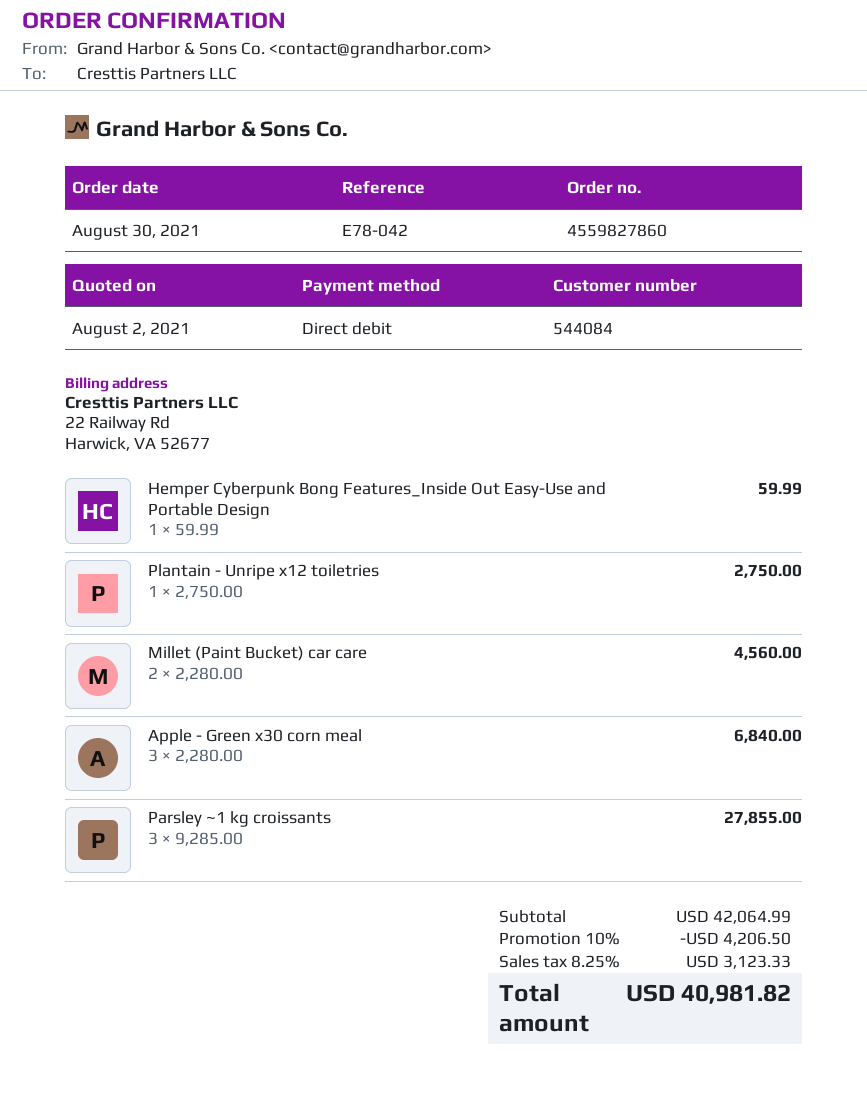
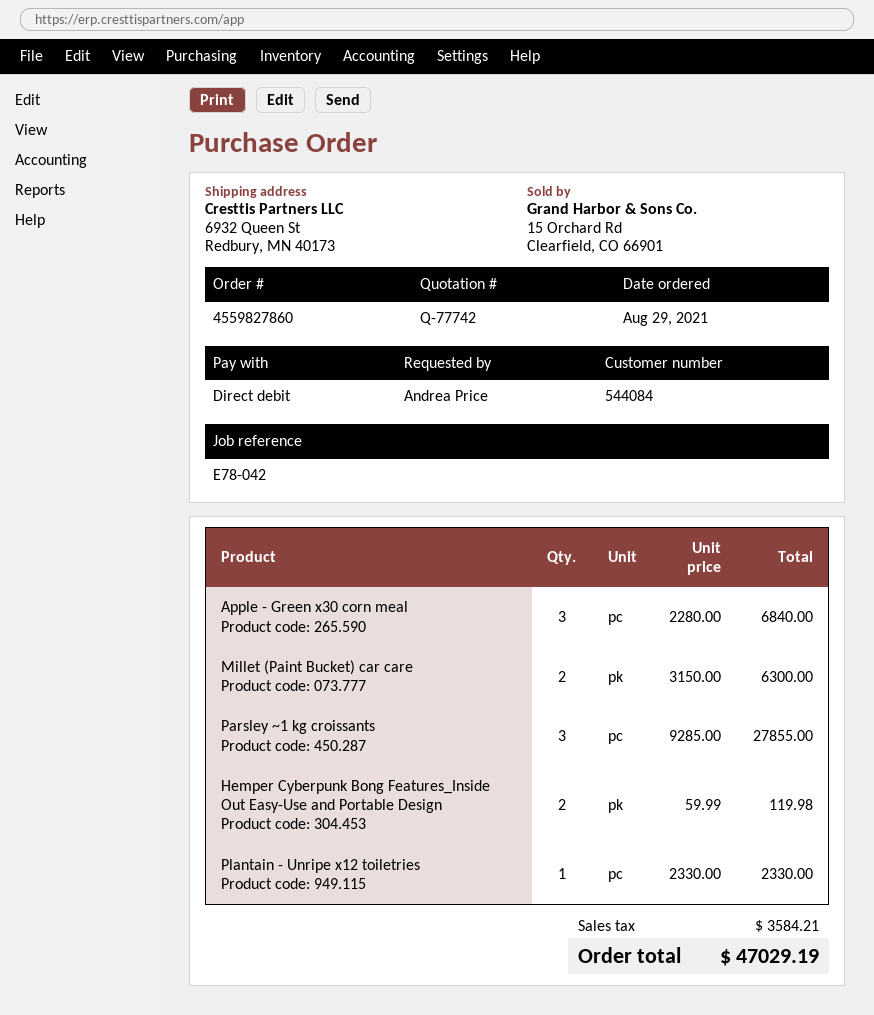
order date: 2021-08-30 -> 2021-08-29
Hemper Cyberpunk Bong Features_Inside Out Easy-Use and Portable Design: 1 x 59.99 = 59.99 -> 2 x 59.99 = 119.98
Plantain - Unripe x12 toiletries: 1 x 2750.00 = 2750.00 -> 1 x 2330.00 = 2330.00
Millet (Paint Bucket) car care: 2 x 2280.00 = 4560.00 -> 2 x 3150.00 = 6300.00
discount: 10% = 4206.50 -> none
tax: 3123.33 -> 3584.21
total: 40981.82 -> 47029.19

